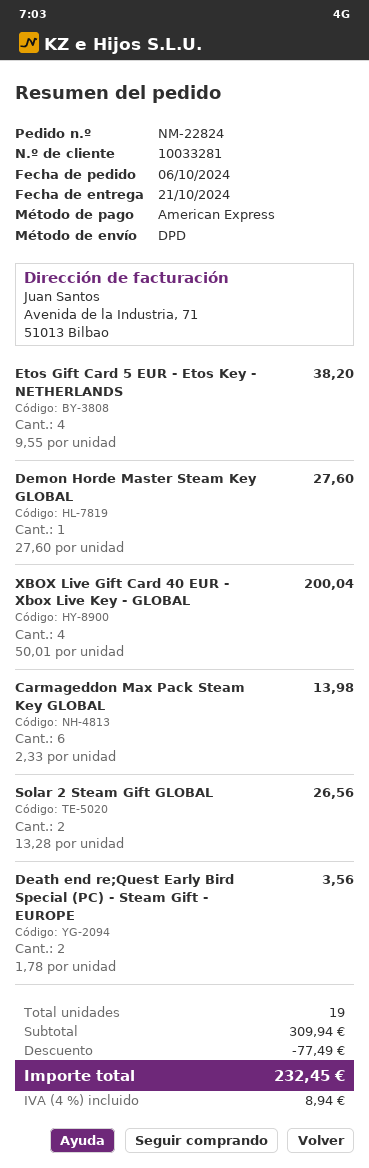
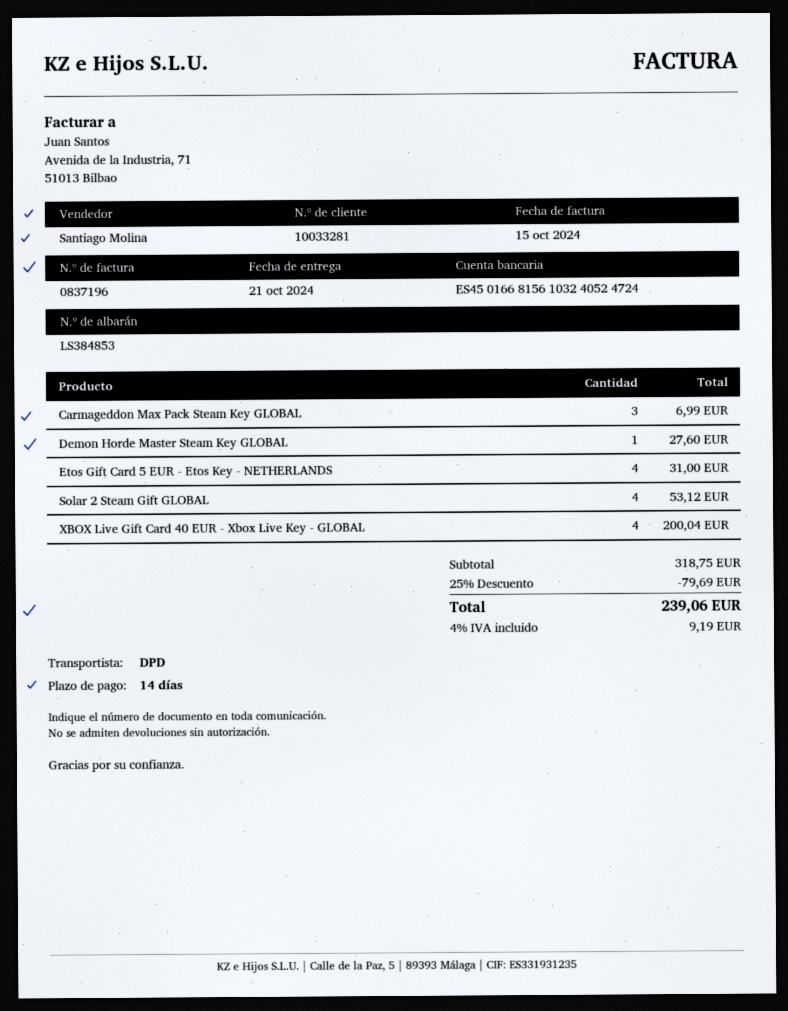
Etos Gift Card 5 EUR - Etos Key - NETHERLANDS: 4 for 38.20 -> 4 for 31.00
Carmageddon Max Pack Steam Key GLOBAL: 6 for 13.98 -> 3 for 6.99
Solar 2 Steam Gift GLOBAL: 2 for 26.56 -> 4 for 53.12
Death end re;Quest Early Bird Special (PC) - Steam Gift - EUROPE: 2 for 3.56 -> none
subtotal: 309.94 -> 318.75
discount: 77.49 -> 79.69
tax: 4% = 8.94 -> 4% = 9.19
total: 232.45 -> 239.06

